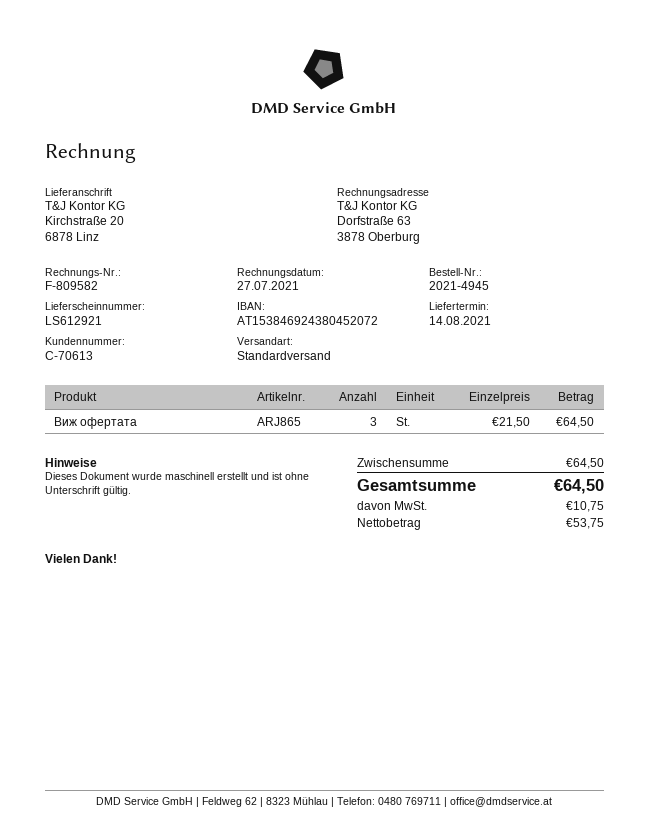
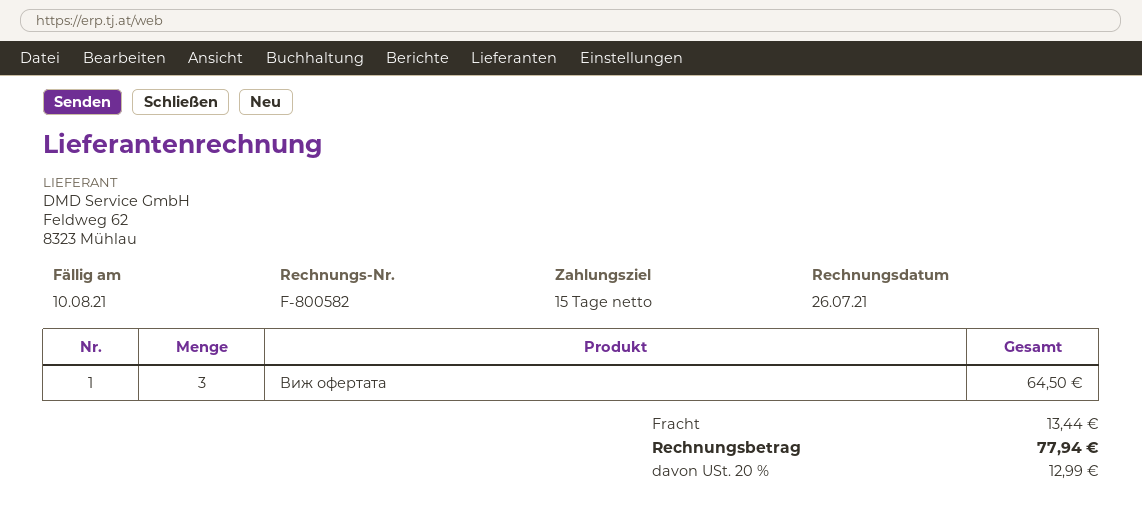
invoice number: F-809582 -> F-800582
invoice date: 2021-07-27 -> 2021-07-26
shipping: none -> 13.44
tax: 10.75 -> 12.99
total: 64.50 -> 77.94

